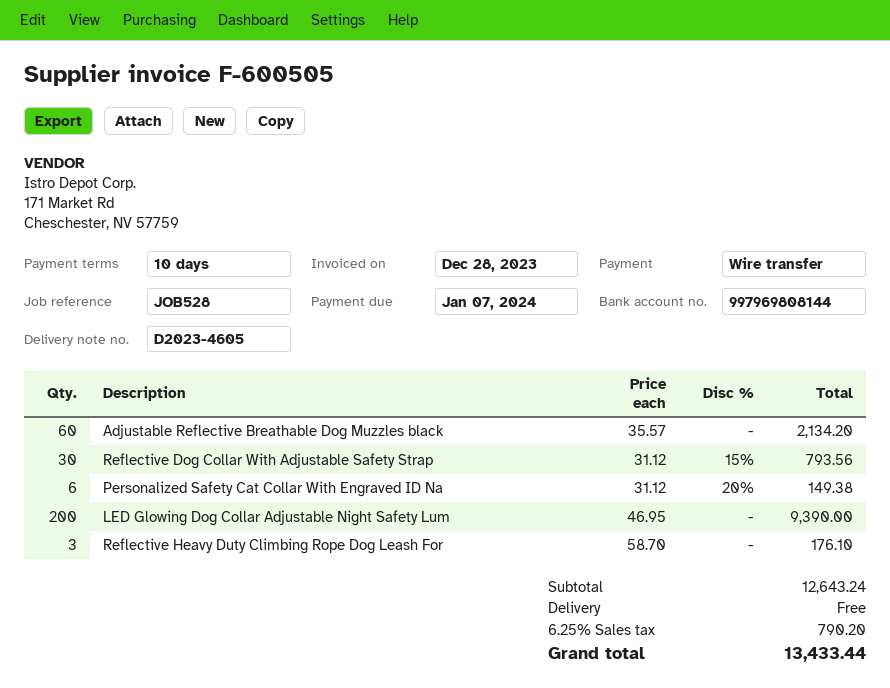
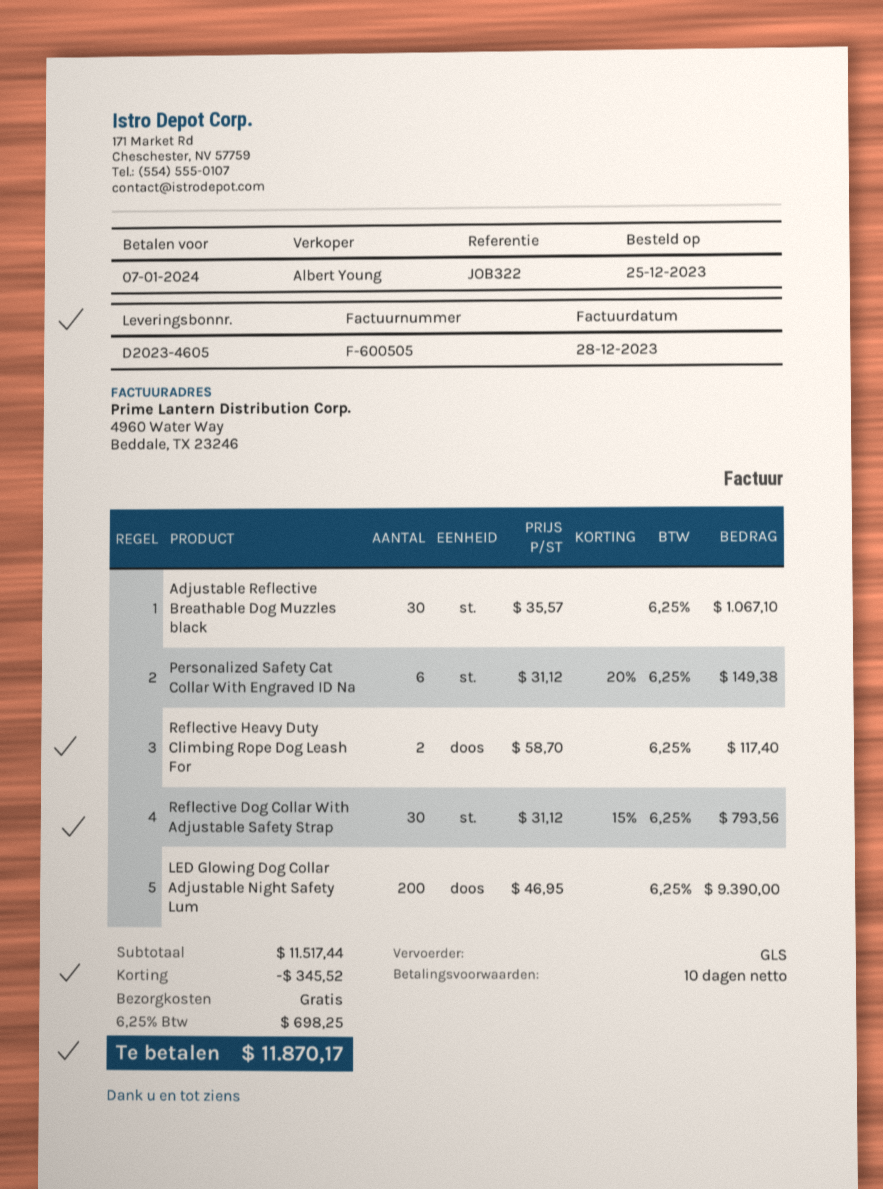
reference: JOB528 -> JOB322
Adjustable Reflective Breathable Dog Muzzles black: 60 x 35.57 = 2134.20 -> 30 x 35.57 = 1067.10
Reflective Heavy Duty Climbing Rope Dog Leash For: 3 x 58.70 = 176.10 -> 2 x 58.70 = 117.40
subtotal: 12643.24 -> 11517.44
discount: none -> 345.52
tax: 6.25% = 790.20 -> 6.25% = 698.25
total: 13433.44 -> 11870.17

